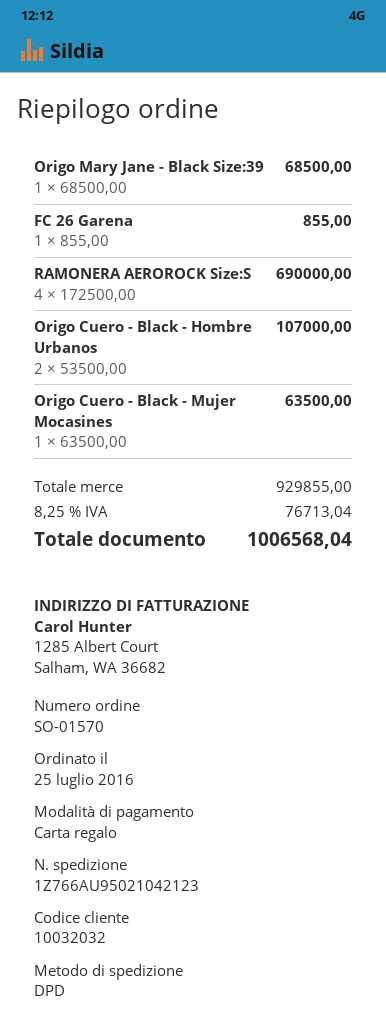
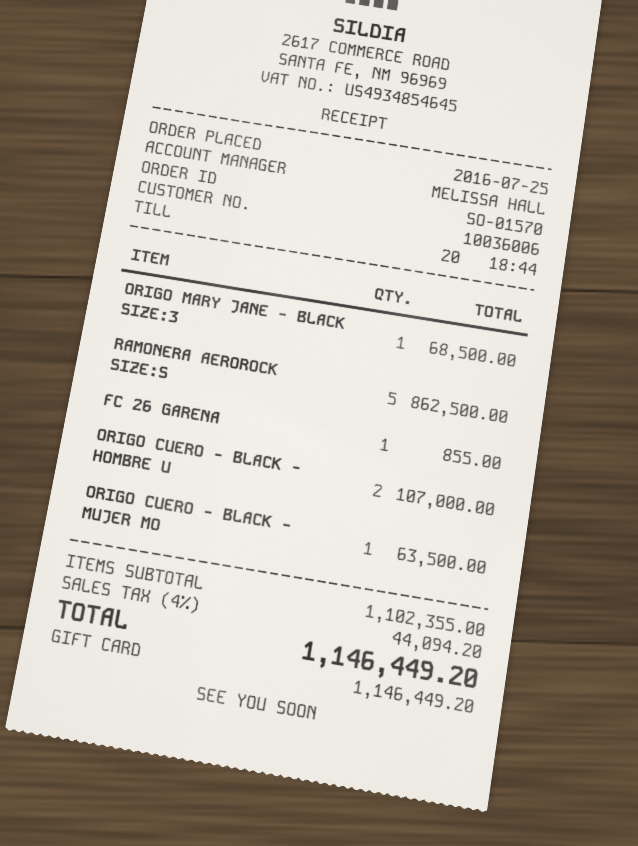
customer number: 10032032 -> 10036006
RAMONERA AEROROCK Size:S: 4 for 690000.00 -> 5 for 862500.00
subtotal: 929855.00 -> 1102355.00
tax: 8.25% = 76713.04 -> 4% = 44094.20
total: 1006568.04 -> 1146449.20

